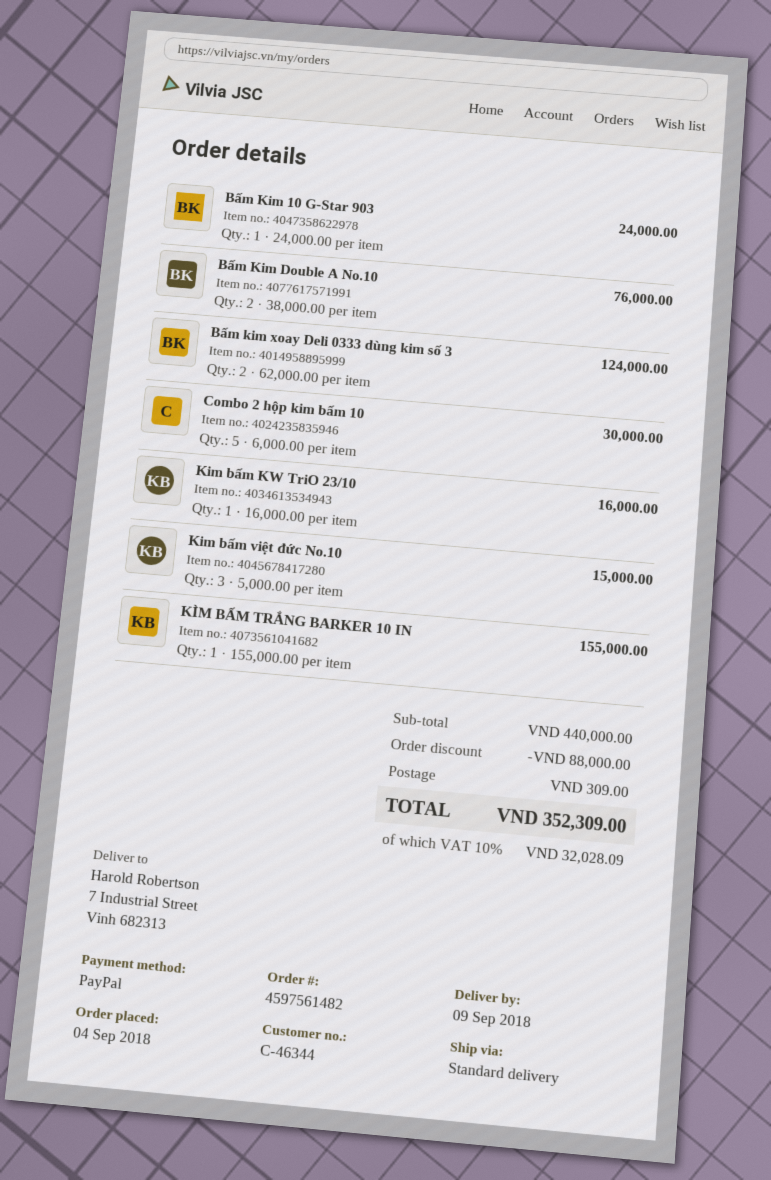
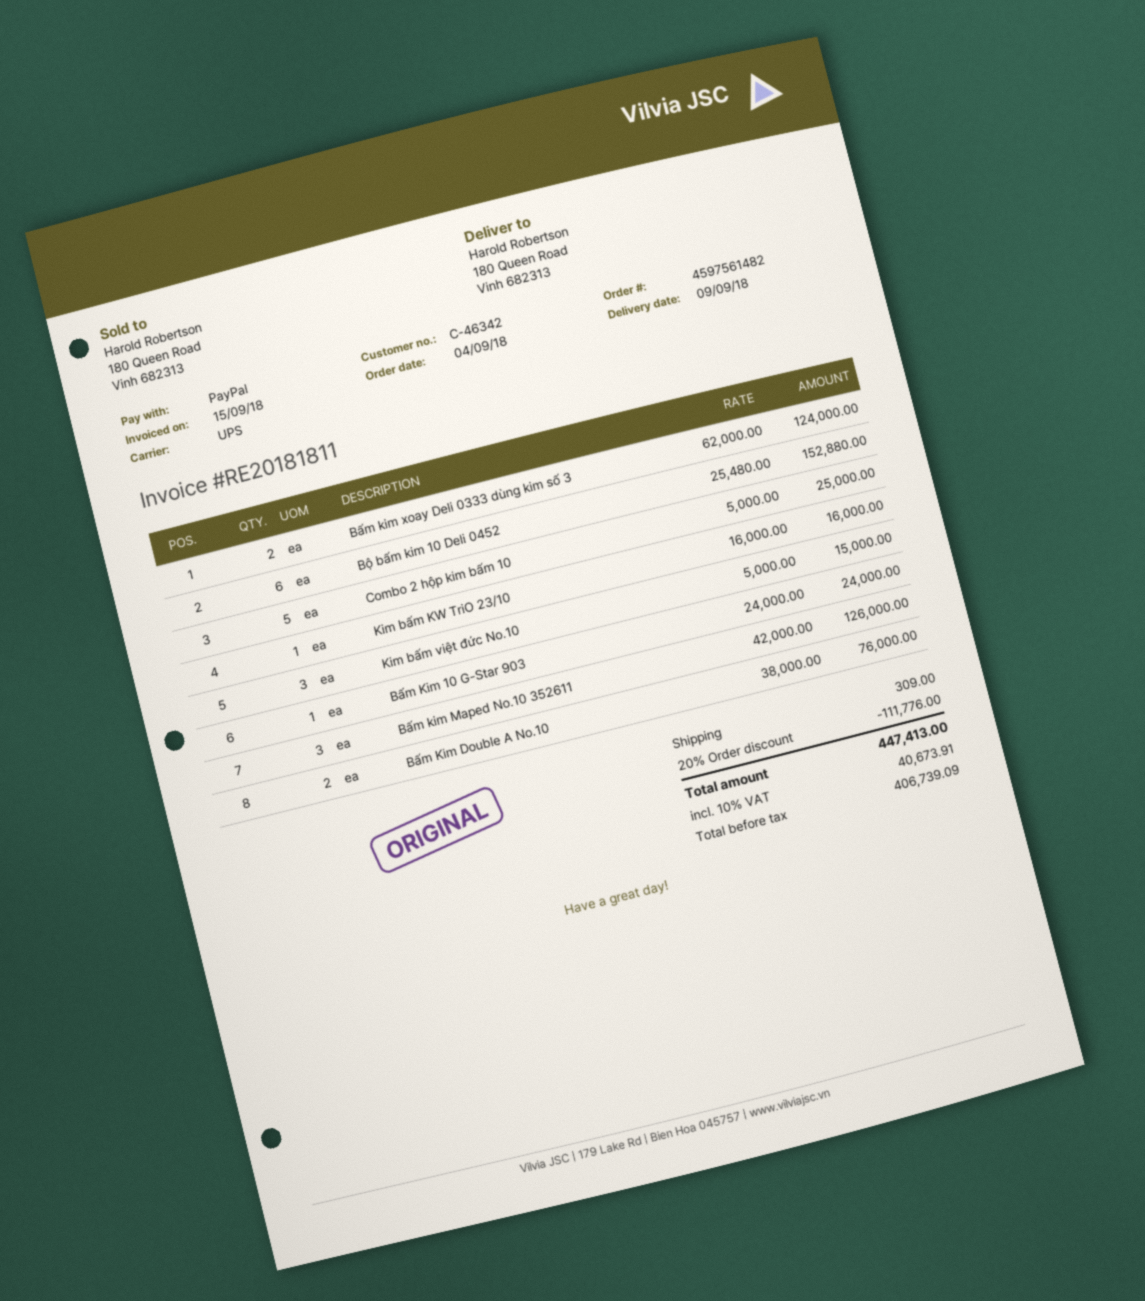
customer number: C-46344 -> C-46342
shipping method: standard -> UPS
ship to: 7 Industrial Street, Vinh 682313 -> 180 Queen Road, Vinh 682313
Combo 2 hộp kim bấm 10: 5 x 6000.00 = 30000.00 -> 5 x 5000.00 = 25000.00
KÌM BẤM TRẮNG BARKER 10 IN: 1 x 155000.00 = 155000.00 -> none
Bộ bấm kim 10 Deli 0452: none -> 6 x 25480.00 = 152880.00
Bấm kim Maped No.10 352611: none -> 3 x 42000.00 = 126000.00
discount: 88000.00 -> 111776.00
tax: 10% = 32028.09 -> 10% = 40673.91
total: 352309.00 -> 447413.00

